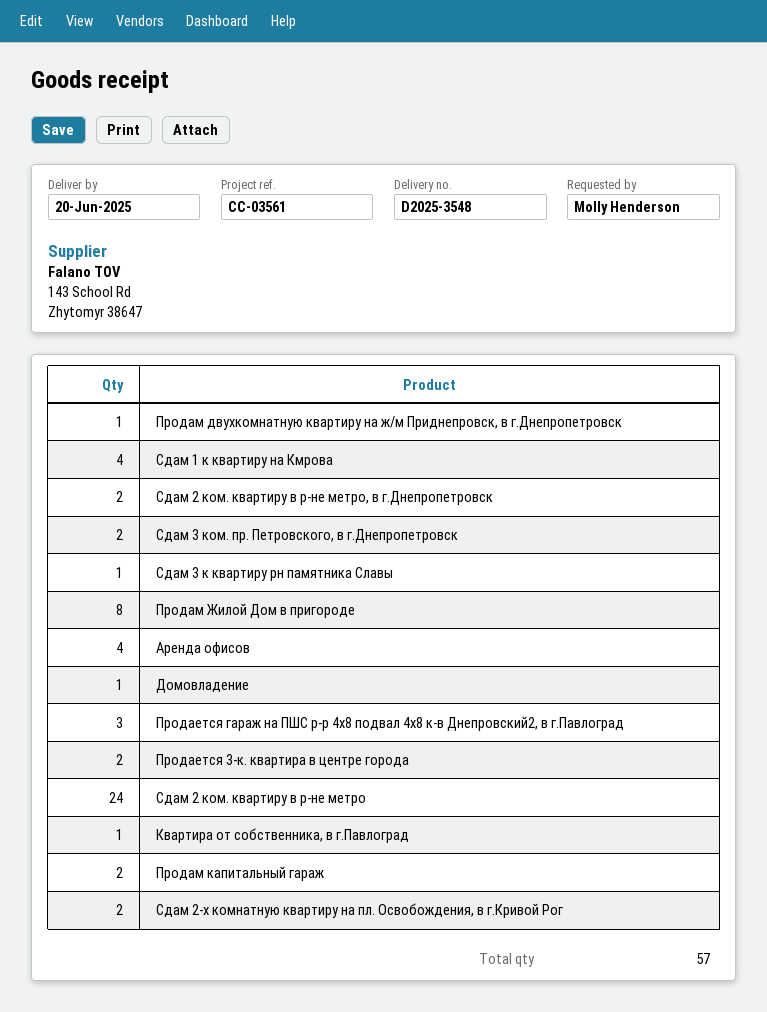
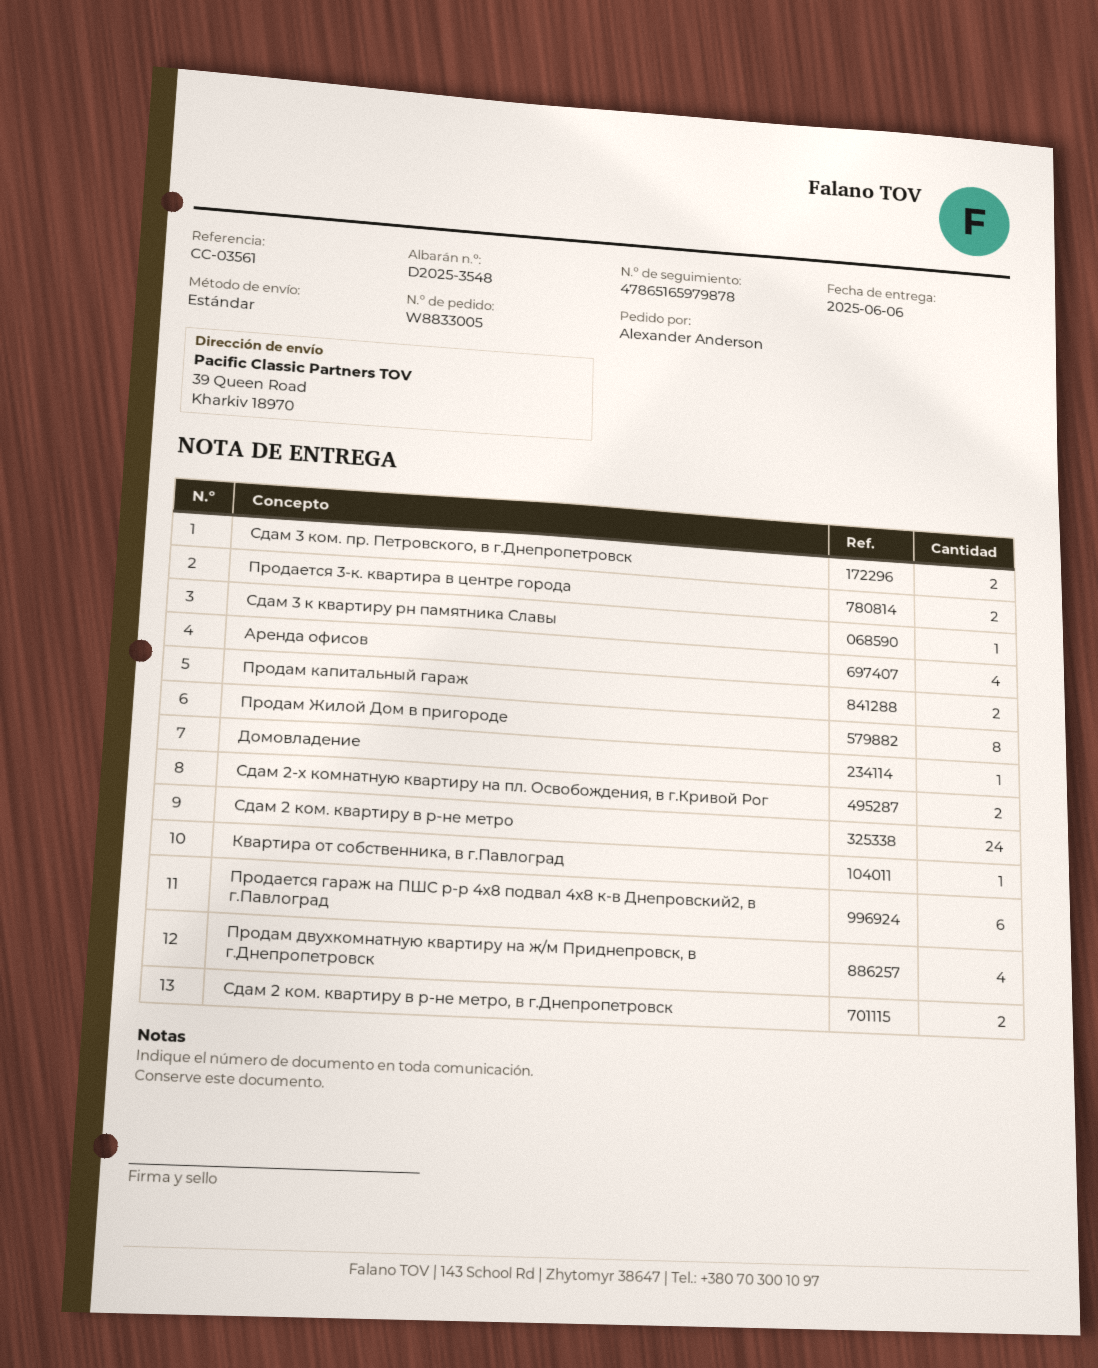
delivery date: 2025-06-20 -> 2025-06-06
ordered by: Molly Henderson -> Alexander Anderson
Продам двухкомнатную квартиру на ж/м Приднепровск, в г.Днепропетровск: 1 -> 4
Сдам 1 к квартиру на Кмрова: 4 -> none
Продается гараж на ПШС р-р 4х8 подвал 4х8 к-в Днепровский2, в г.Павлоград: 3 -> 6

